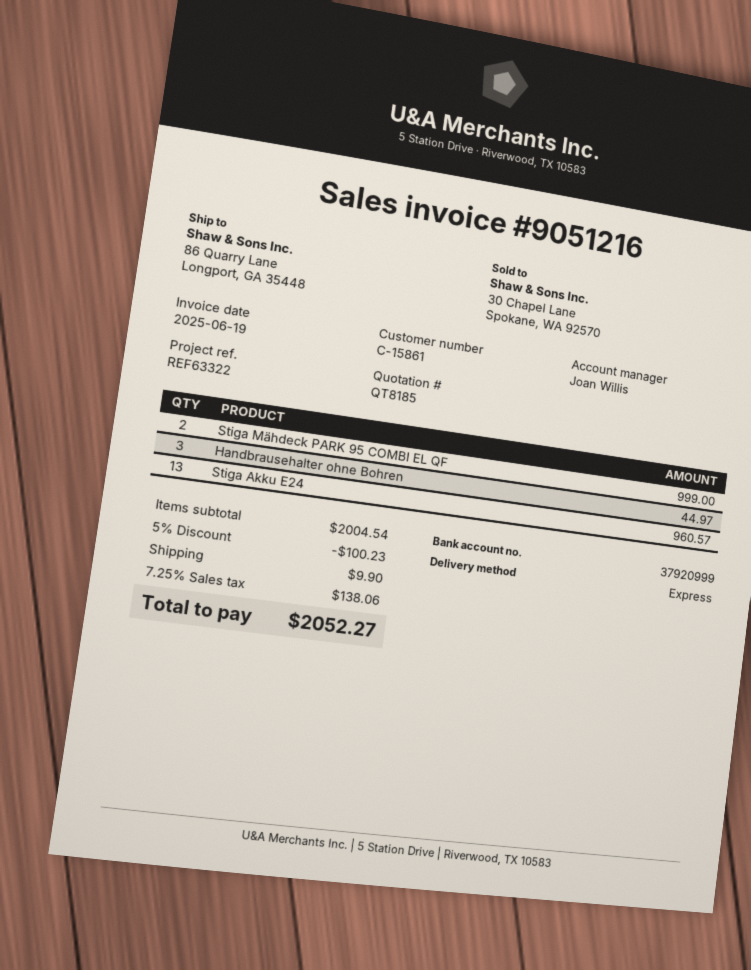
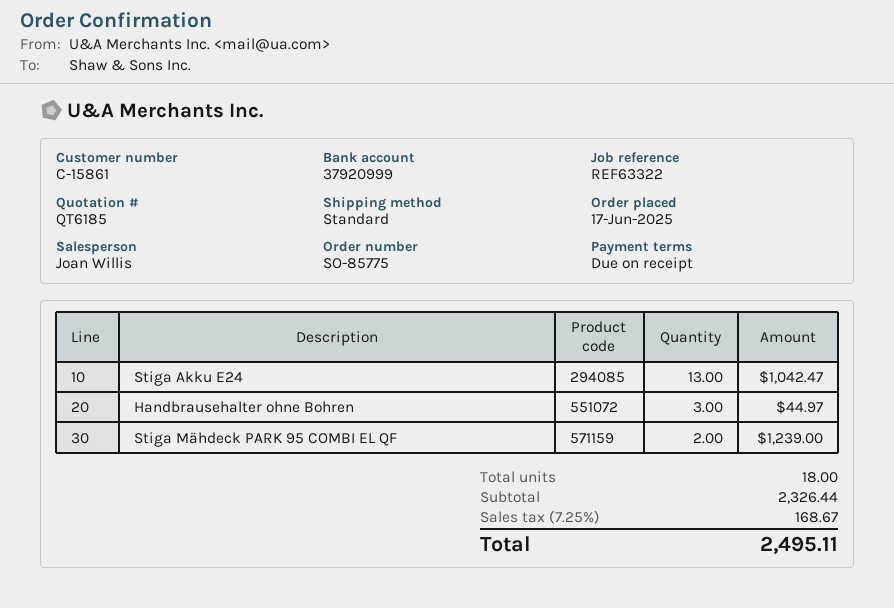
quote number: QT8185 -> QT6185
shipping method: express -> standard
Stiga Mähdeck PARK 95 COMBI EL QF: 2 for 999.00 -> 2 for 1239.00
Stiga Akku E24: 13 for 960.57 -> 13 for 1042.47
subtotal: 2004.54 -> 2326.44
discount: 5% = 100.23 -> none
shipping: 9.90 -> none
tax: 7.25% = 138.06 -> 7.25% = 168.67
total: 2052.27 -> 2495.11

